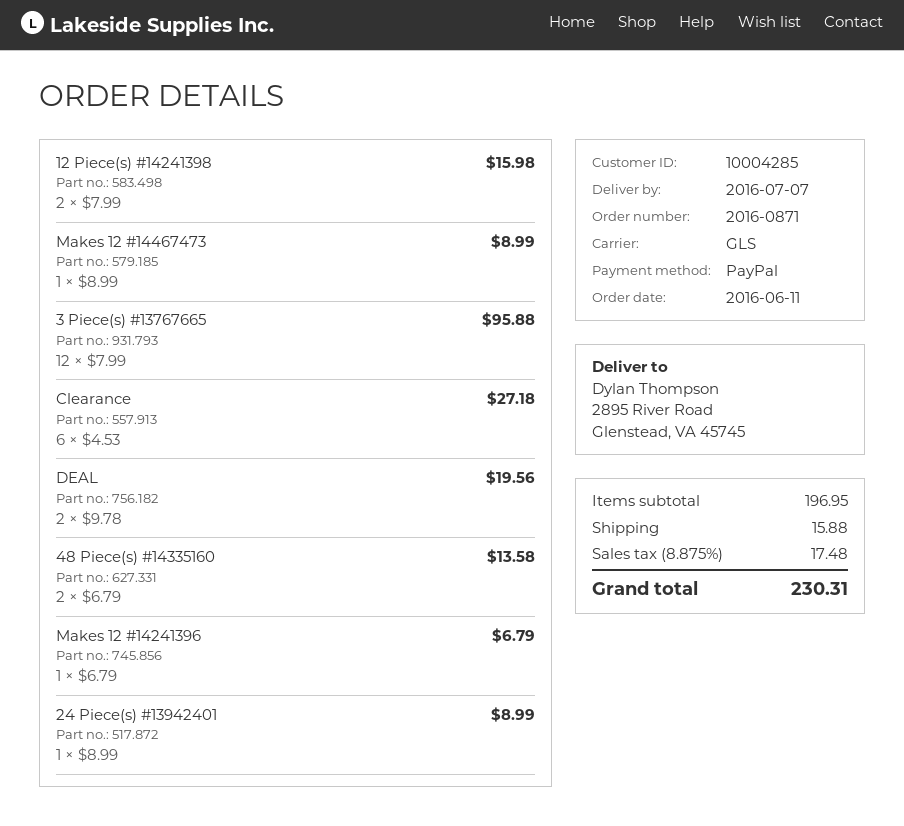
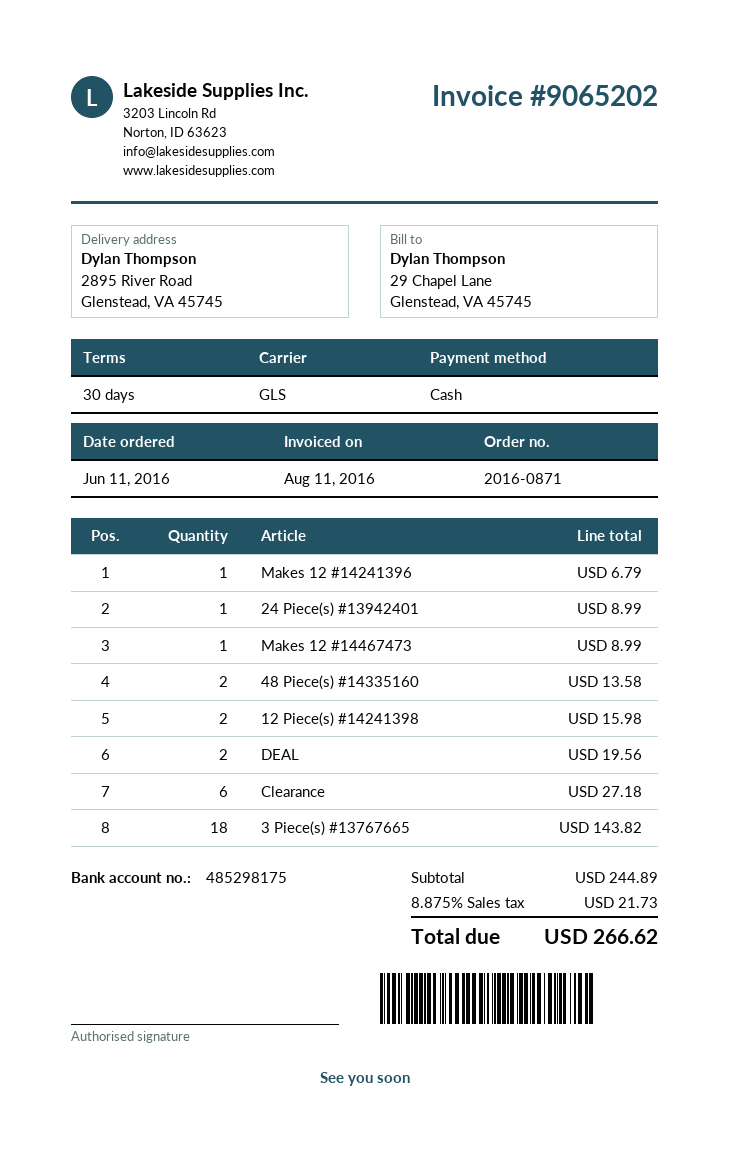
payment method: PayPal -> cash
3 Piece(s) #13767665: 12 for 95.88 -> 18 for 143.82
subtotal: 196.95 -> 244.89
shipping: 15.88 -> none
tax: 8.875% = 17.48 -> 8.875% = 21.73
total: 230.31 -> 266.62

